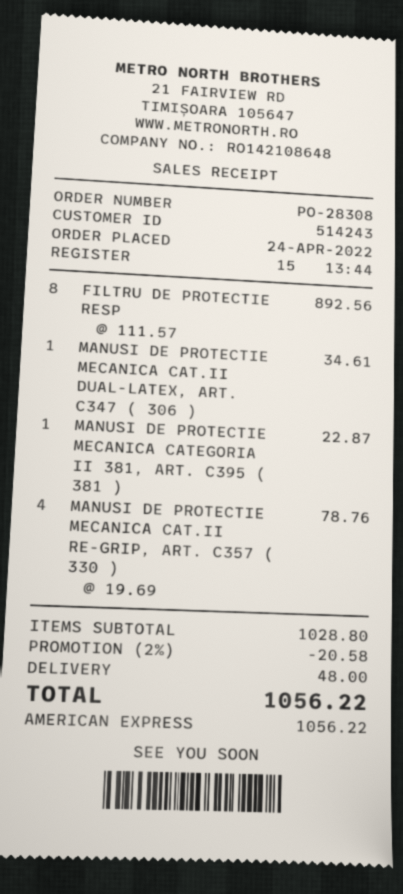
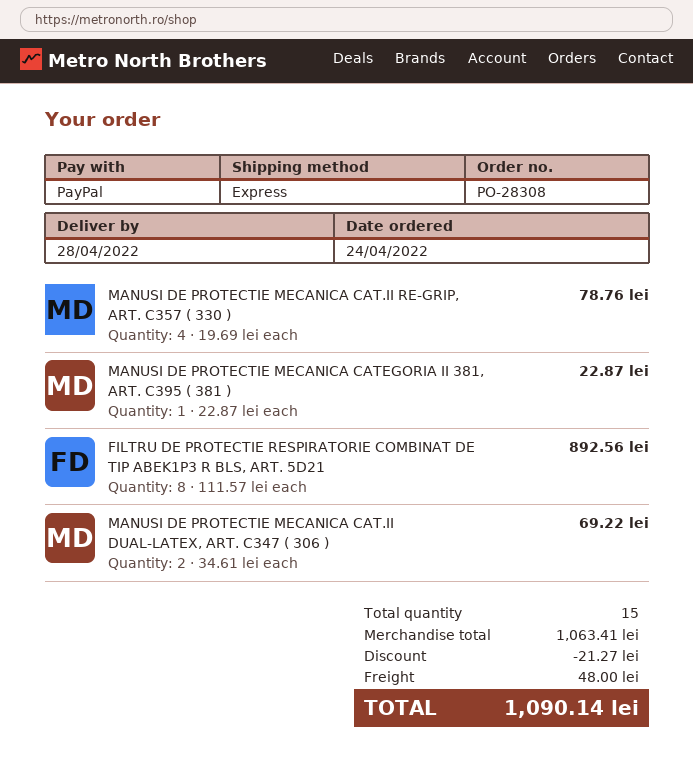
payment method: American Express -> PayPal
MANUSI DE PROTECTIE MECANICA CAT.II DUAL-LATEX, ART. C347 ( 306 ): 1 x 34.61 = 34.61 -> 2 x 34.61 = 69.22
subtotal: 1028.80 -> 1063.41
discount: 20.58 -> 21.27
total: 1056.22 -> 1090.14

